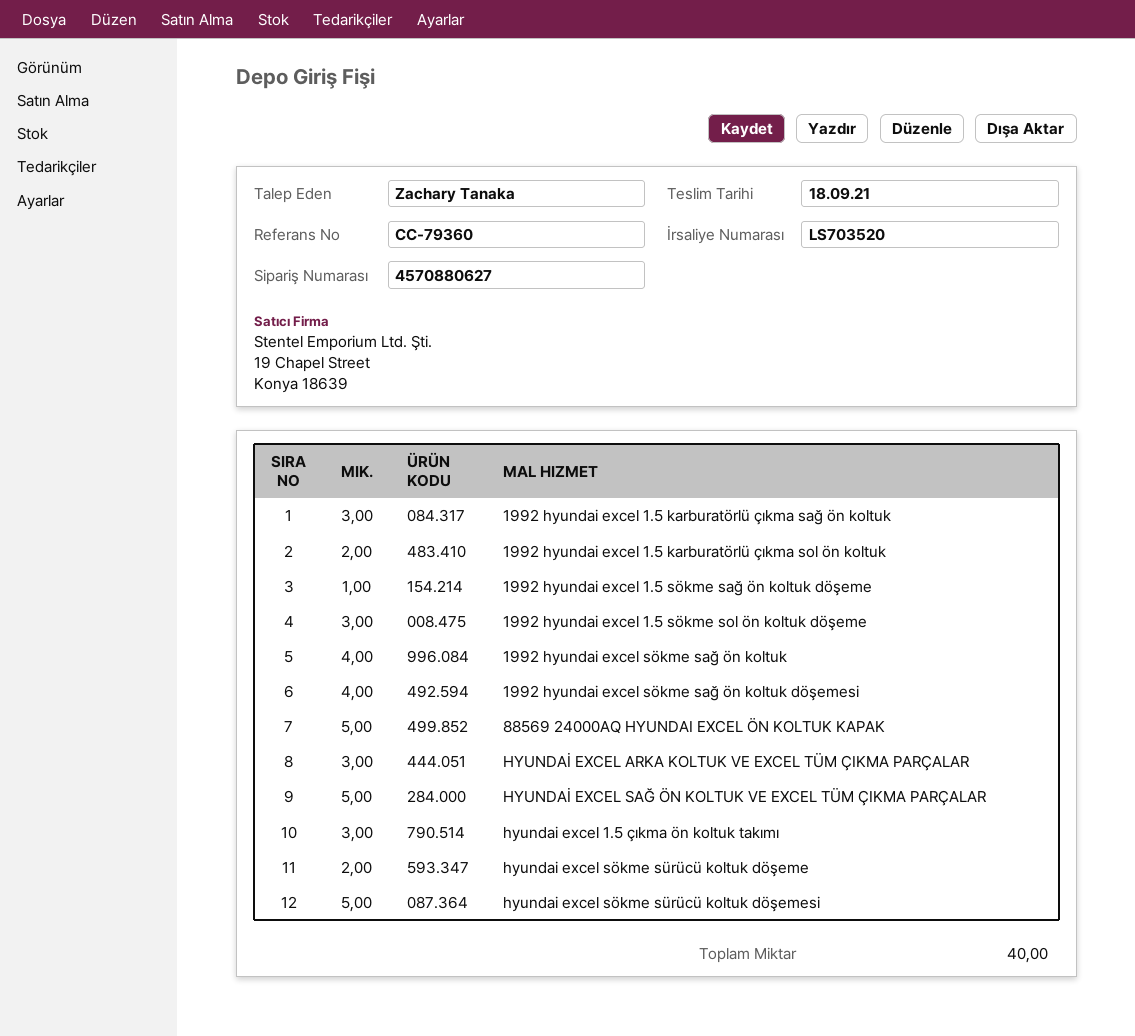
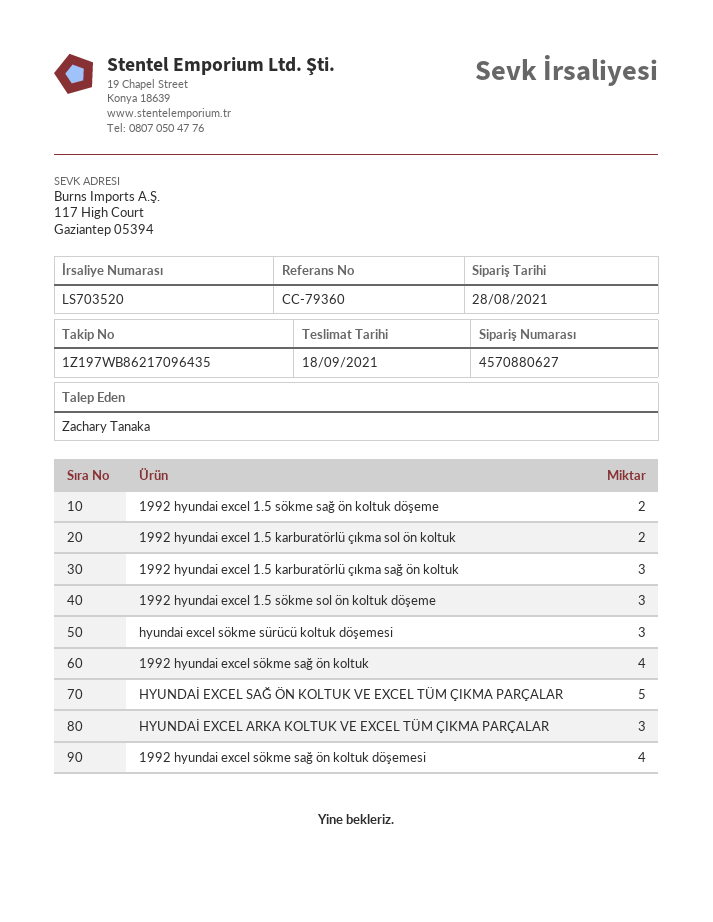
1992 hyundai excel 1.5 sökme sağ ön koltuk döşeme: 1 -> 2
88569 24000AQ HYUNDAI EXCEL ÖN KOLTUK KAPAK: 5 -> none
hyundai excel 1.5 çıkma ön koltuk takımı: 3 -> none
hyundai excel sökme sürücü koltuk döşeme: 2 -> none
hyundai excel sökme sürücü koltuk döşemesi: 5 -> 3

